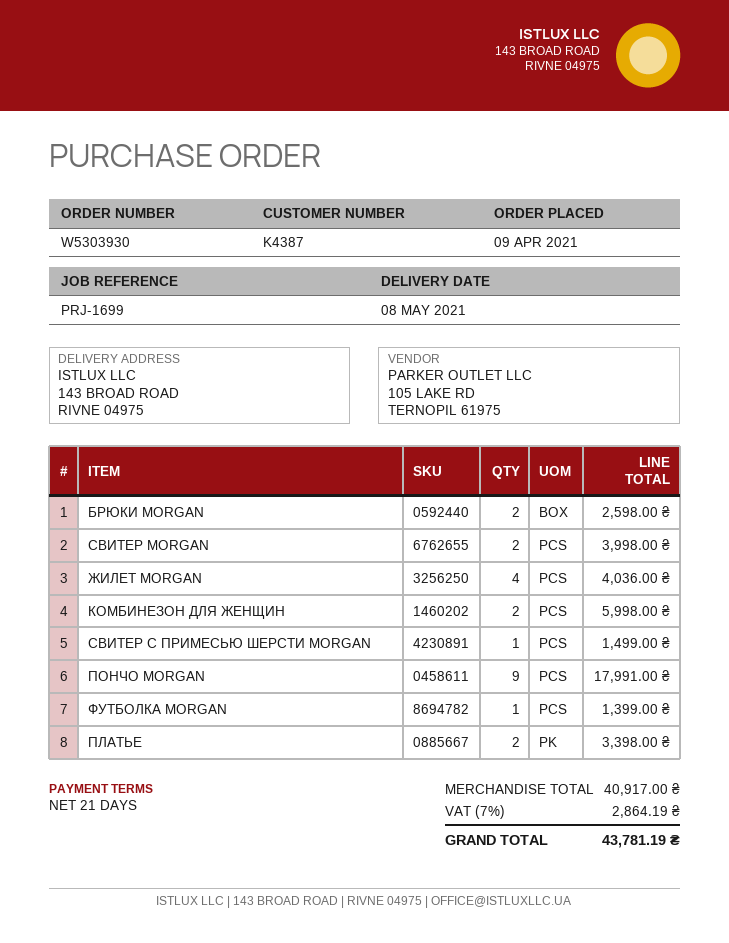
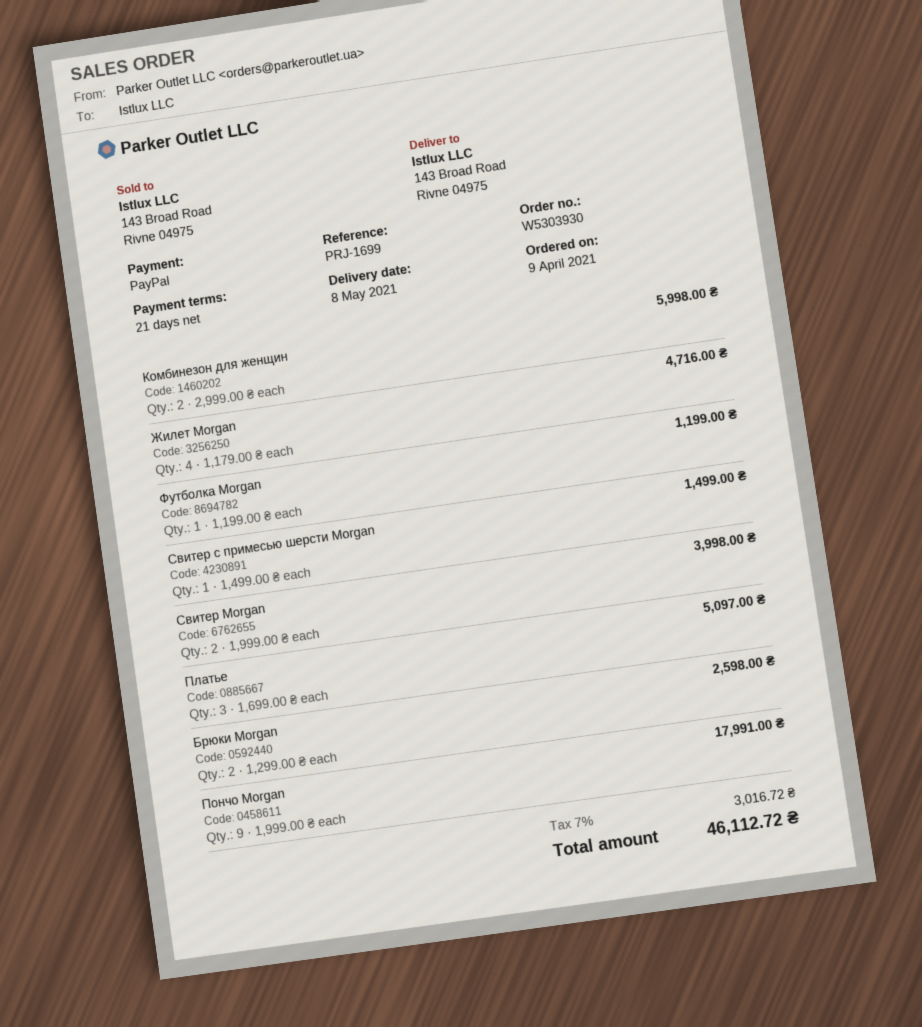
ЖИЛЕТ MORGAN: 4 for 4036.00 -> 4 for 4716.00
ФУТБОЛКА MORGAN: 1 for 1399.00 -> 1 for 1199.00
ПЛАТЬЕ: 2 for 3398.00 -> 3 for 5097.00
tax: 7% = 2864.19 -> 7% = 3016.72
total: 43781.19 -> 46112.72

